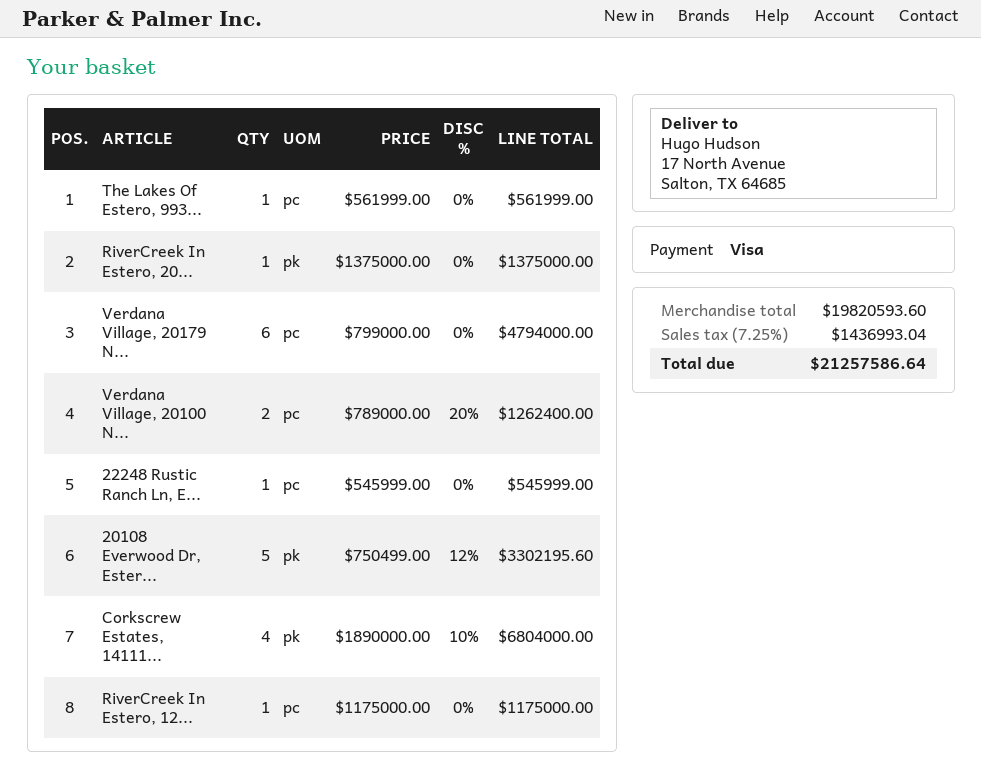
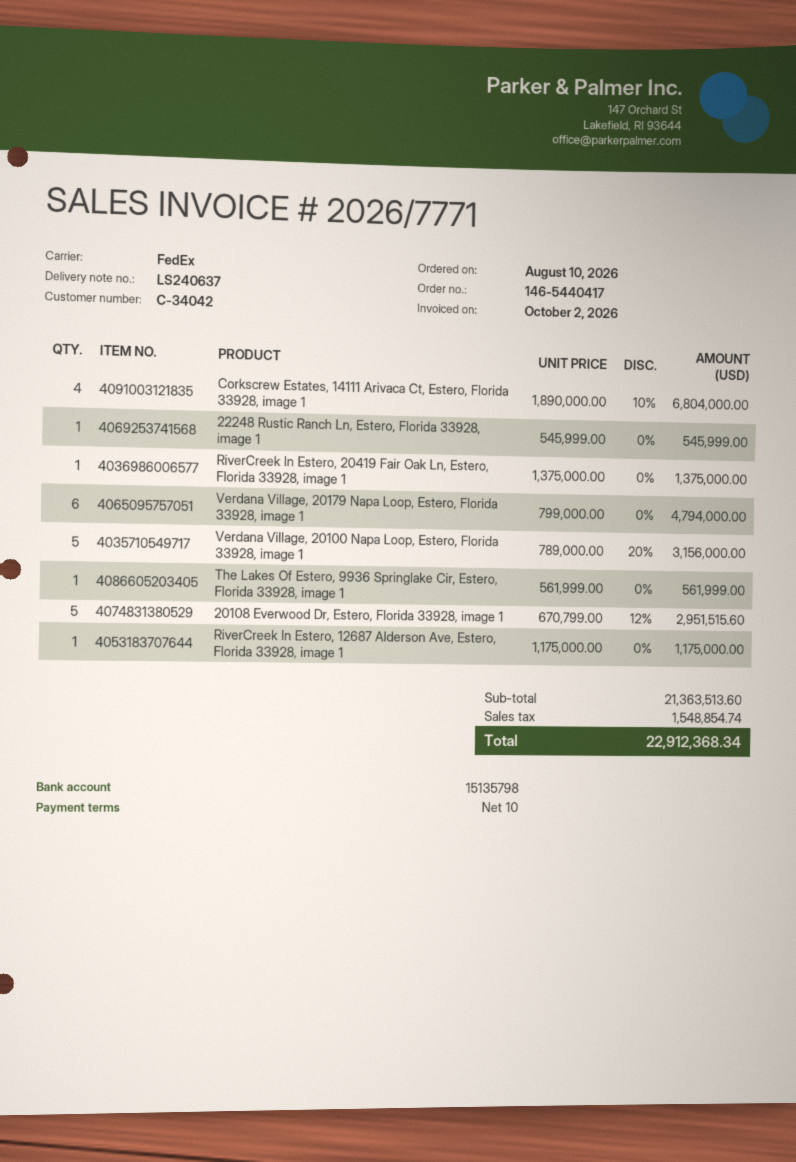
Verdana Village, 20100 N...: 2 x 789000.00 - 20% = 1262400.00 -> 5 x 789000.00 - 20% = 3156000.00
20108 Everwood Dr, Ester...: 5 x 750499.00 - 12% = 3302195.60 -> 5 x 670799.00 - 12% = 2951515.60
subtotal: 19820593.60 -> 21363513.60
tax: 1436993.04 -> 1548854.74
total: 21257586.64 -> 22912368.34

